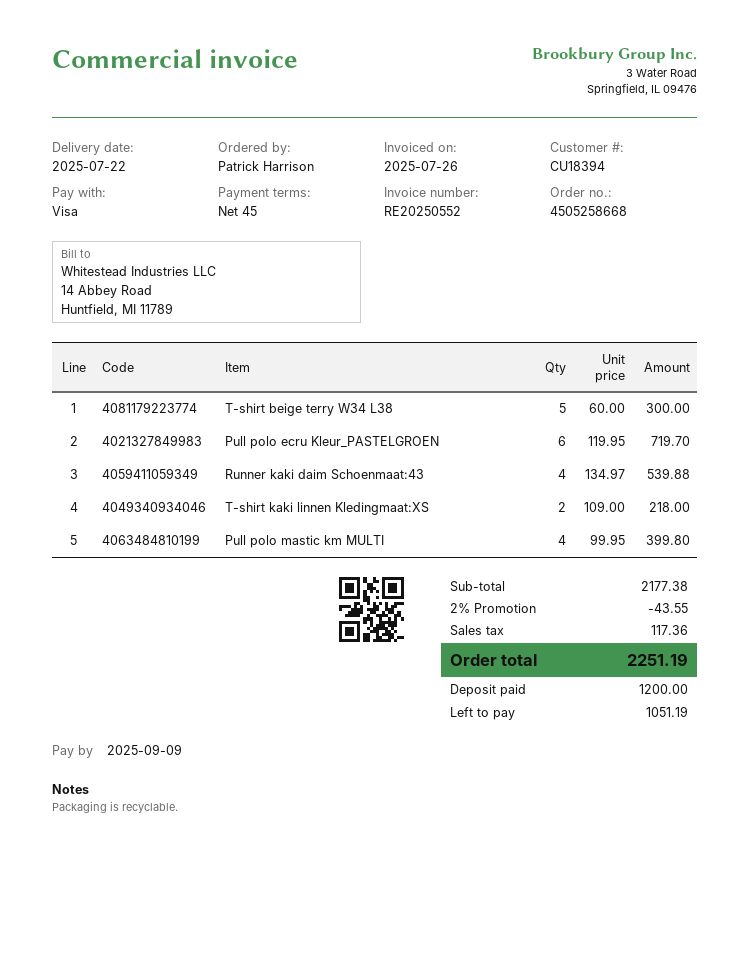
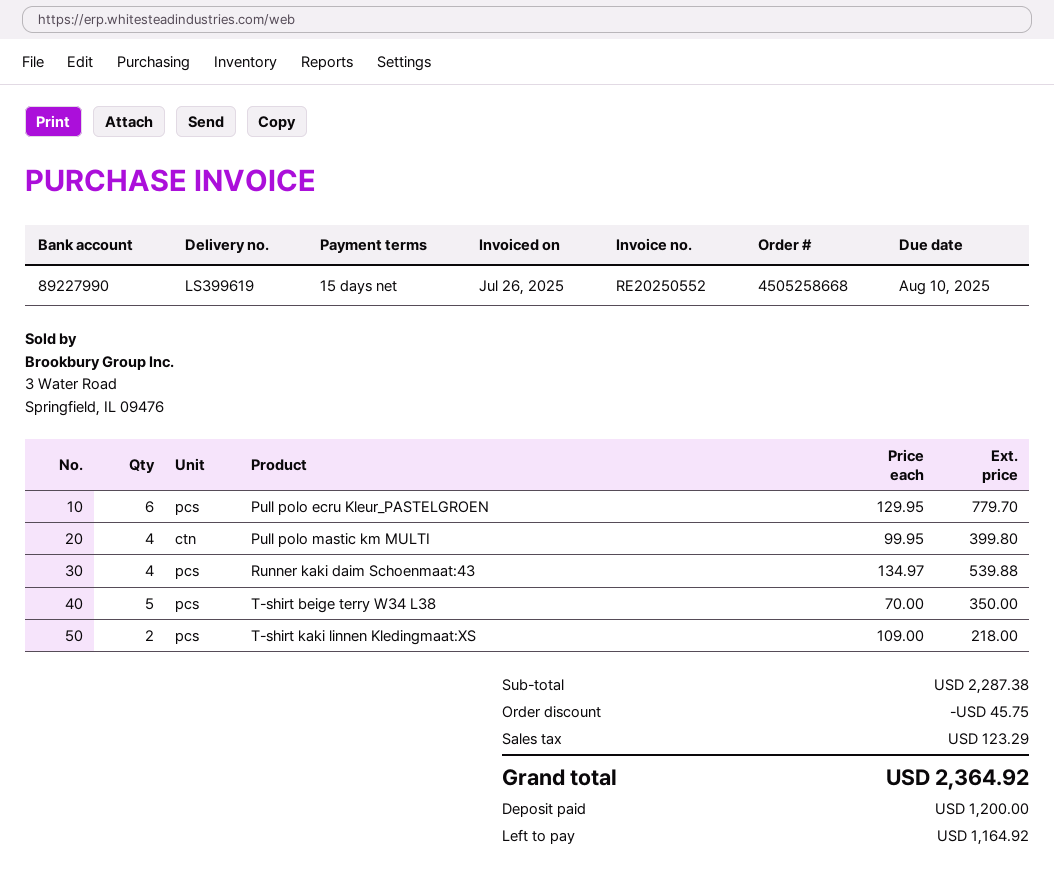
payment terms: 45 days -> 15 days
due date: 2025-09-09 -> 2025-08-10
T-shirt beige terry W34 L38: 5 x 60.00 = 300.00 -> 5 x 70.00 = 350.00
Pull polo ecru Kleur_PASTELGROEN: 6 x 119.95 = 719.70 -> 6 x 129.95 = 779.70
subtotal: 2177.38 -> 2287.38
discount: 43.55 -> 45.75
tax: 117.36 -> 123.29
total: 2251.19 -> 2364.92
balance: 1051.19 -> 1164.92

